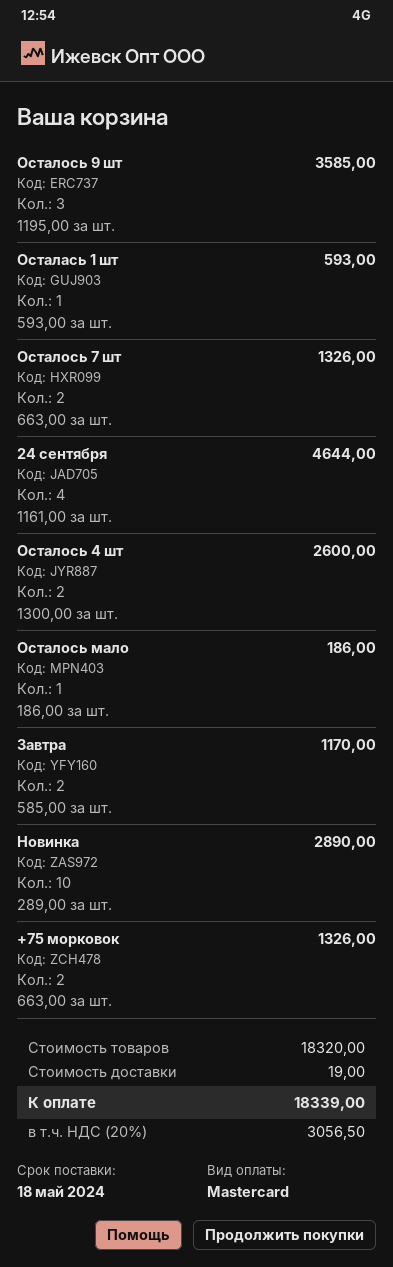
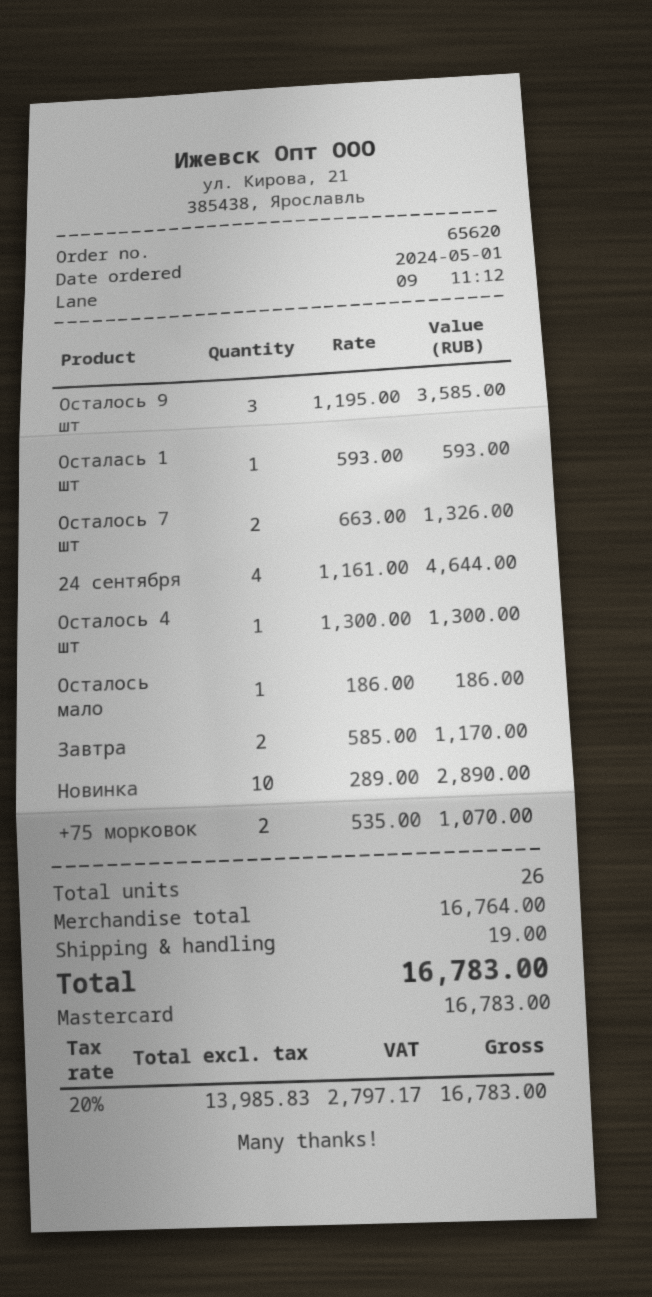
Осталось 4 шт: 2 x 1300.00 = 2600.00 -> 1 x 1300.00 = 1300.00
+75 морковок: 2 x 663.00 = 1326.00 -> 2 x 535.00 = 1070.00
subtotal: 18320.00 -> 16764.00
tax: 20% = 3056.50 -> 20% = 2797.17
total: 18339.00 -> 16783.00

